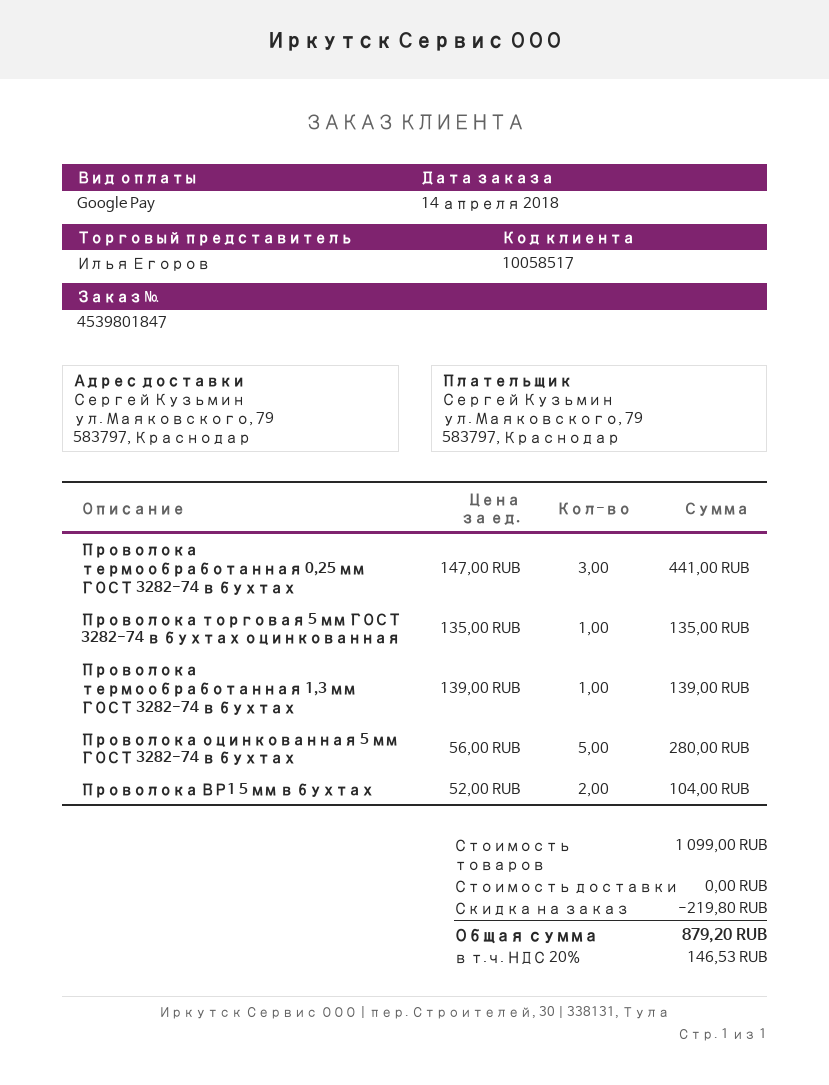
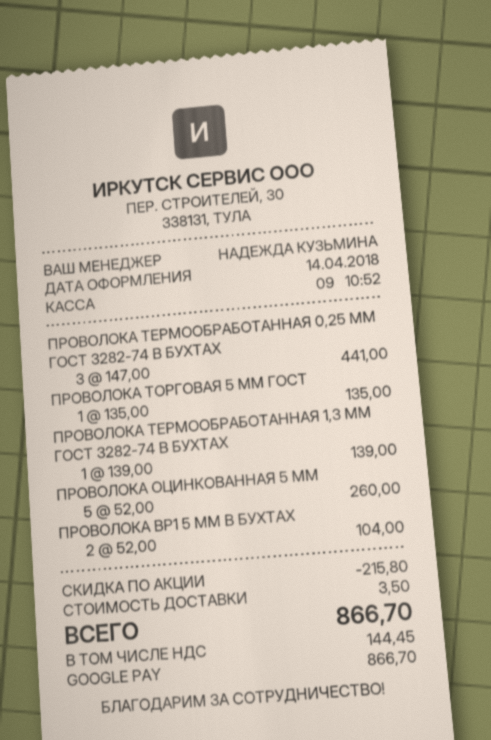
sales rep: Илья Егоров -> НАДЕЖДА КУЗЬМИНА
Проволока оцинкованная 5 мм ГОСТ 3282-74 в бухтах: 5 x 56.00 = 280.00 -> 5 x 52.00 = 260.00
discount: 219.80 -> 215.80
shipping: 0.00 -> 3.50
tax: 146.53 -> 144.45
total: 879.20 -> 866.70

